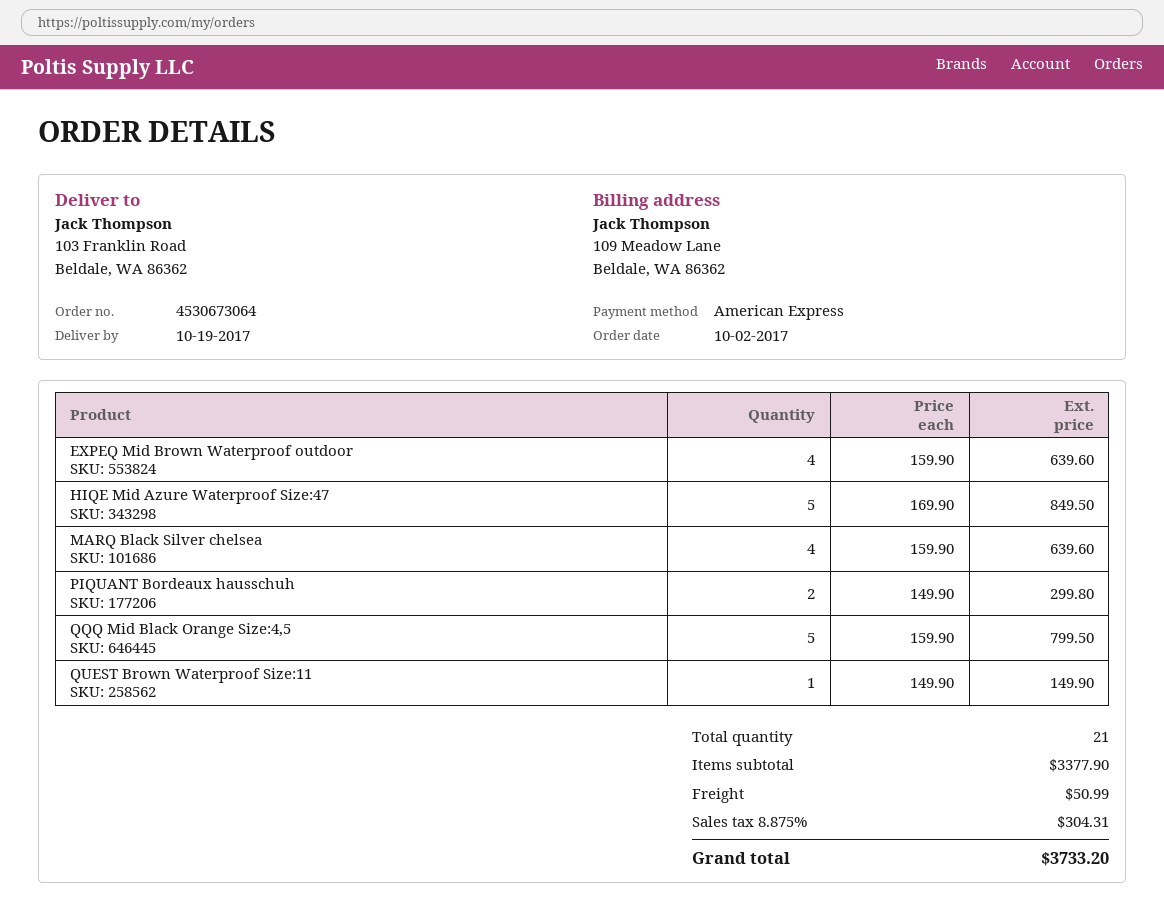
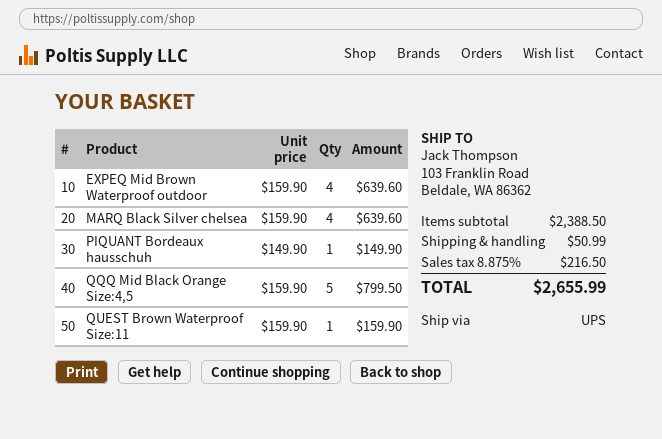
HIQE Mid Azure Waterproof Size:47: 5 x 169.90 = 849.50 -> none
PIQUANT Bordeaux hausschuh: 2 x 149.90 = 299.80 -> 1 x 149.90 = 149.90
QUEST Brown Waterproof Size:11: 1 x 149.90 = 149.90 -> 1 x 159.90 = 159.90
subtotal: 3377.90 -> 2388.50
tax: 8.875% = 304.31 -> 8.875% = 216.50
total: 3733.20 -> 2655.99

